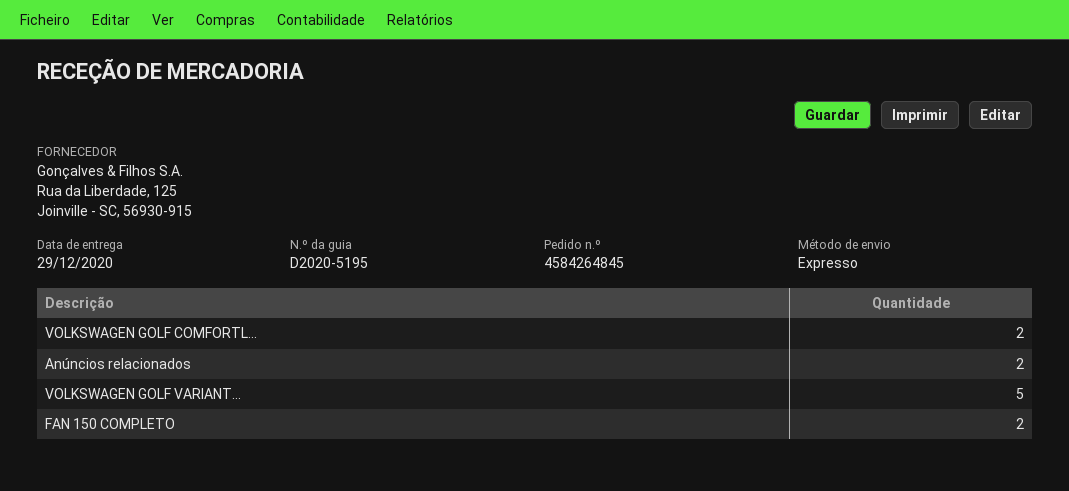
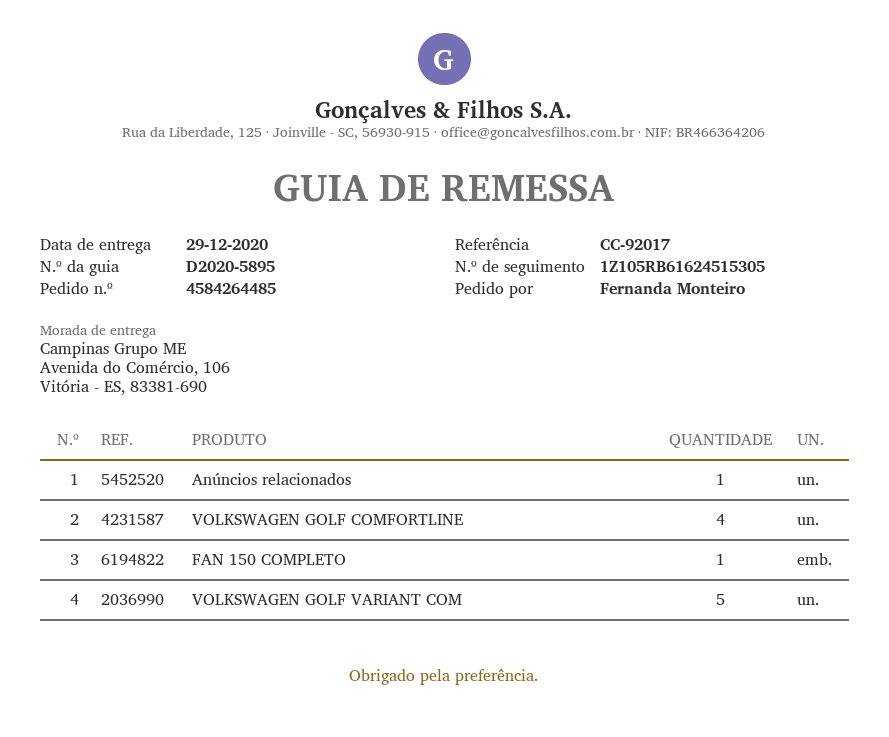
order number: 4584264845 -> 4584264485
delivery note number: D2020-5195 -> D2020-5895
VOLKSWAGEN GOLF COMFORTL...: 2 -> 4
Anúncios relacionados: 2 -> 1
FAN 150 COMPLETO: 2 -> 1

